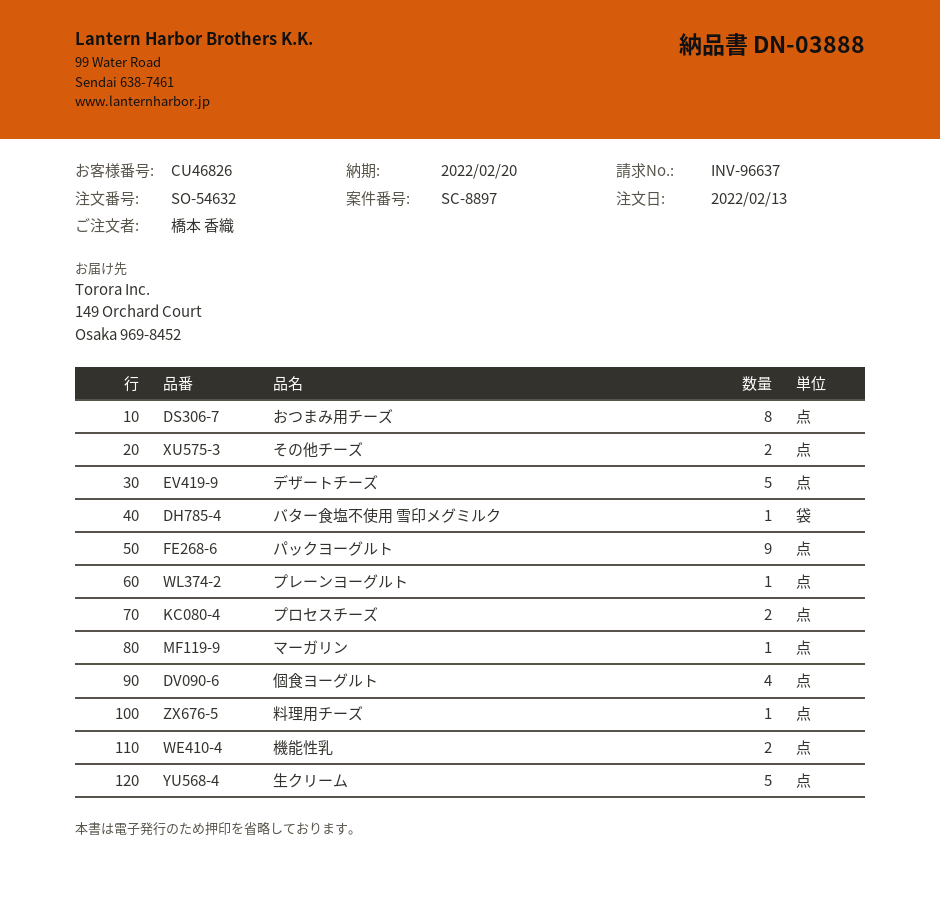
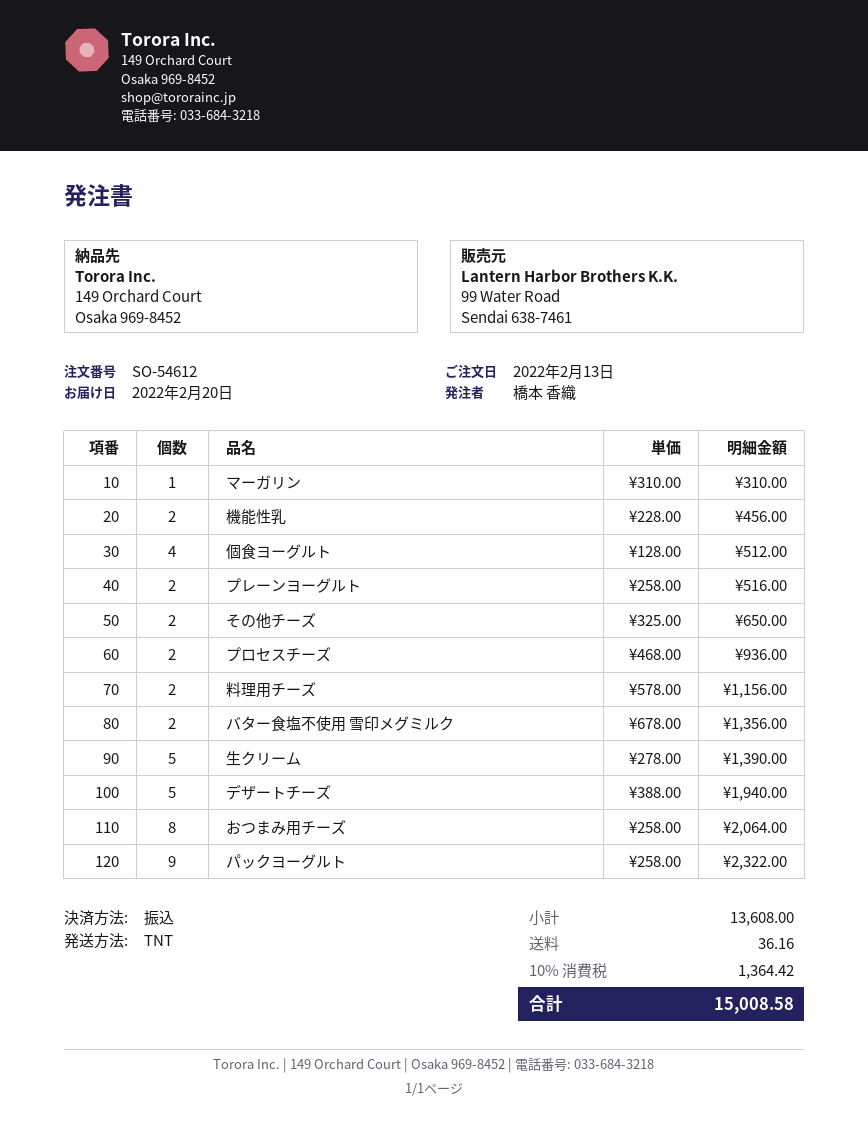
order number: SO-54632 -> SO-54612
バター食塩不使用 雪印メグミルク: 1 -> 2
プレーンヨーグルト: 1 -> 2
料理用チーズ: 1 -> 2

